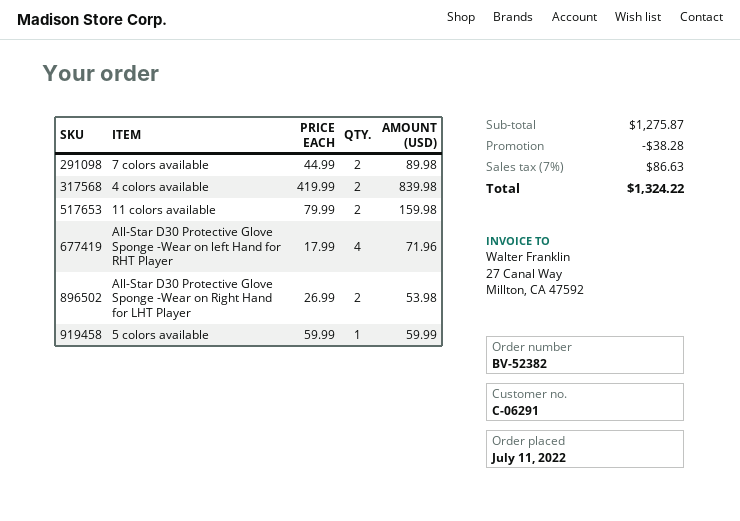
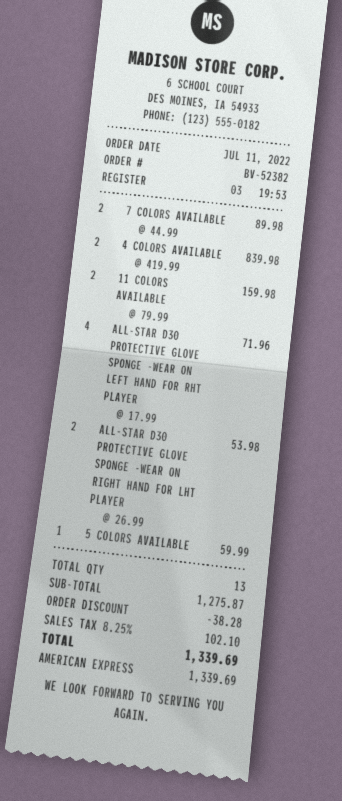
tax: 7% = 86.63 -> 8.25% = 102.10
total: 1324.22 -> 1339.69

